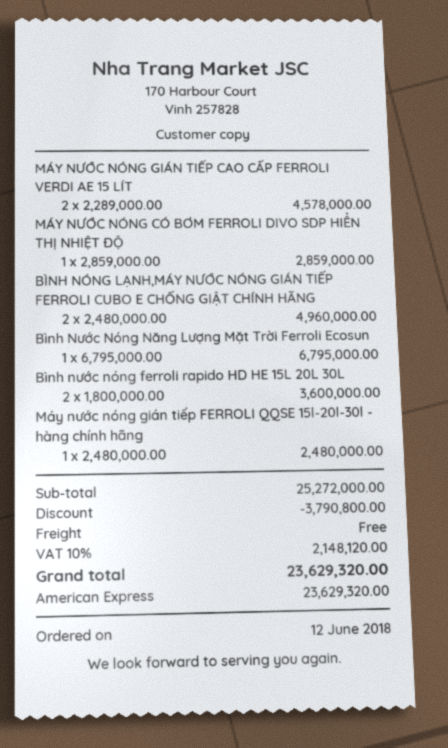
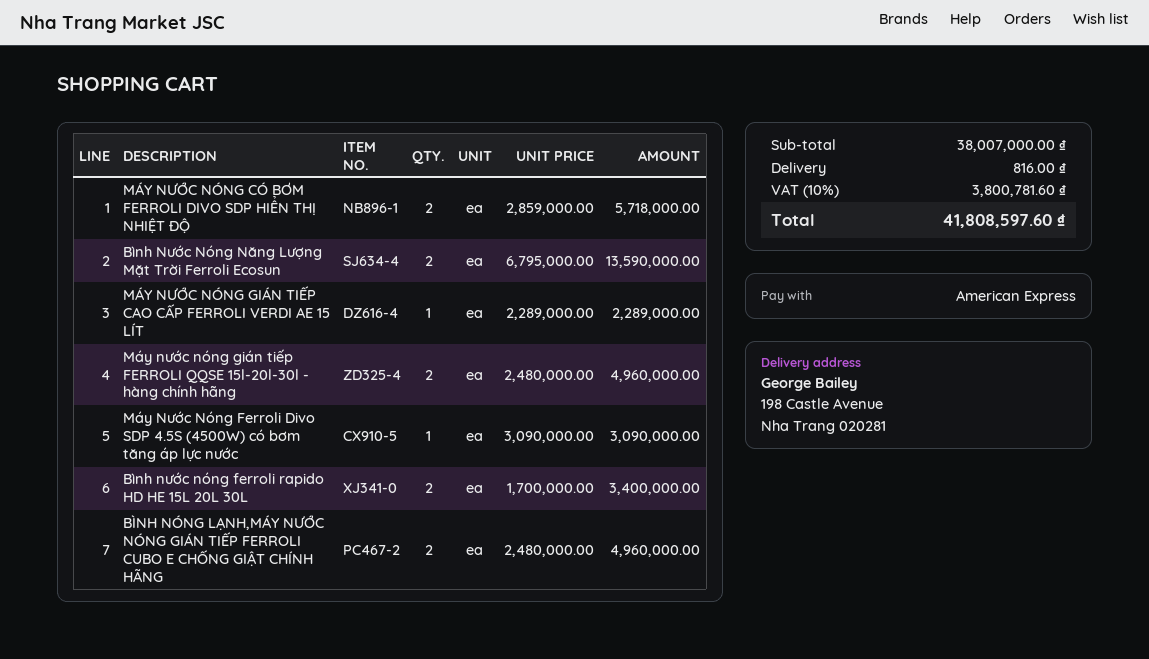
MÁY NƯỚC NÓNG GIÁN TIẾP CAO CẤP FERROLI VERDI AE 15 LÍT: 2 x 2289000.00 = 4578000.00 -> 1 x 2289000.00 = 2289000.00
MÁY NƯỚC NÓNG CÓ BƠM FERROLI DIVO SDP HIỂN THỊ NHIỆT ĐỘ: 1 x 2859000.00 = 2859000.00 -> 2 x 2859000.00 = 5718000.00
Bình Nước Nóng Năng Lượng Mặt Trời Ferroli Ecosun: 1 x 6795000.00 = 6795000.00 -> 2 x 6795000.00 = 13590000.00
Bình nước nóng ferroli rapido HD HE 15L 20L 30L: 2 x 1800000.00 = 3600000.00 -> 2 x 1700000.00 = 3400000.00
Máy nước nóng gián tiếp FERROLI QQSE 15l-20l-30l - hàng chính hãng: 1 x 2480000.00 = 2480000.00 -> 2 x 2480000.00 = 4960000.00
Máy Nước Nóng Ferroli Divo SDP 4.5S (4500W) có bơm tăng áp lực nước: none -> 1 x 3090000.00 = 3090000.00
subtotal: 25272000.00 -> 38007000.00
discount: 3790800.00 -> none
shipping: 0.00 -> 816.00
tax: 10% = 2148120.00 -> 10% = 3800781.60
total: 23629320.00 -> 41808597.60

